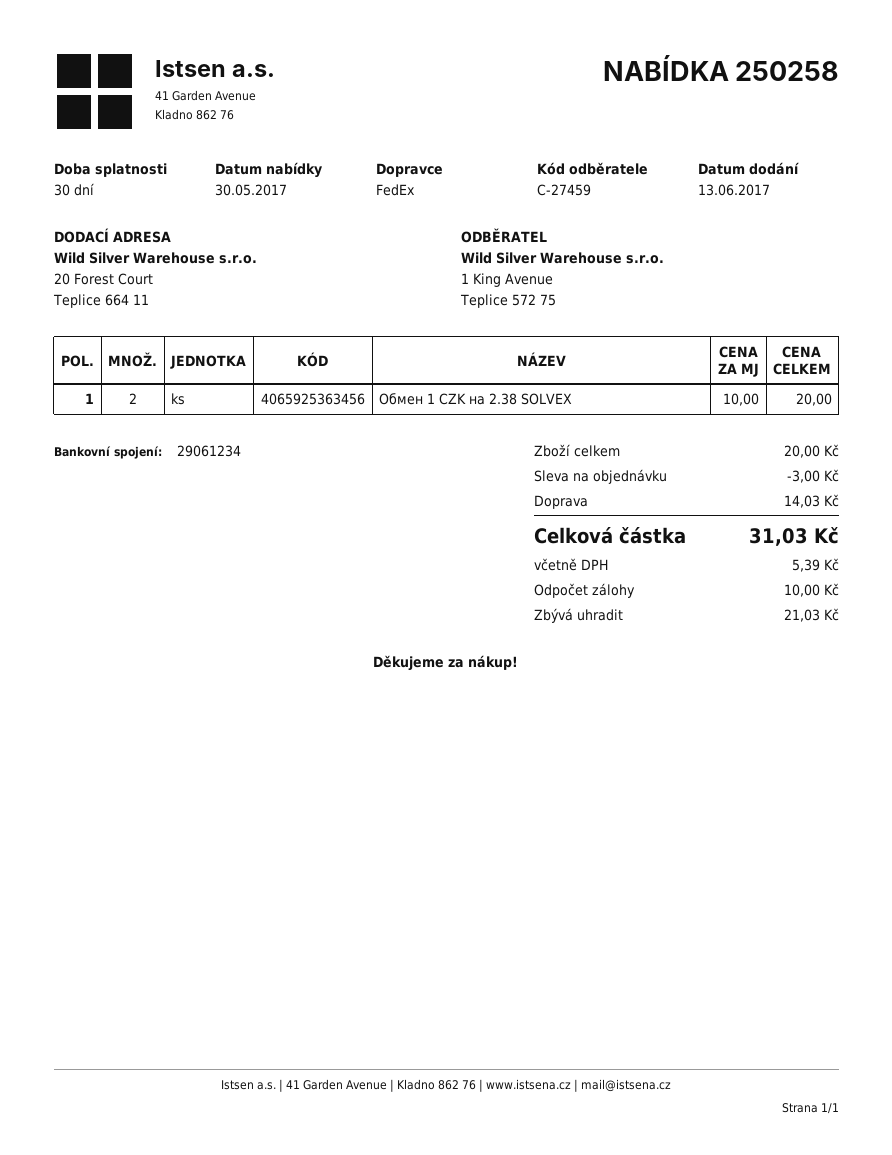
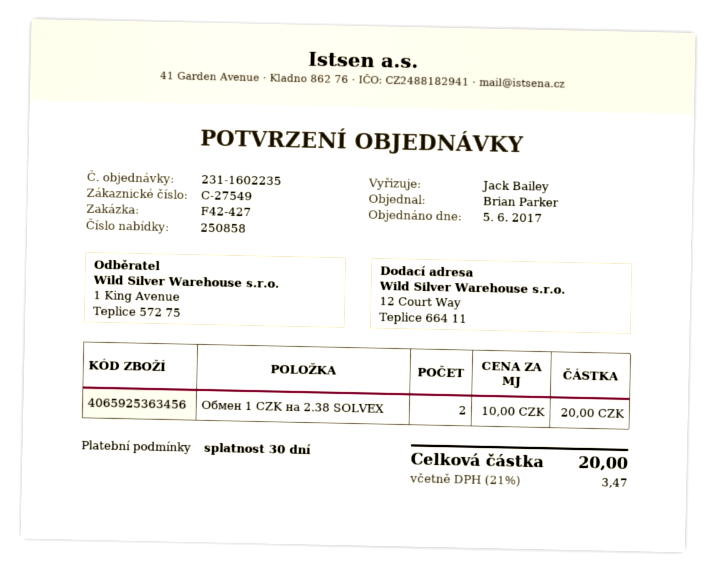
quote number: 250258 -> 250858
customer number: C-27459 -> C-27549
ship to: 20 Forest Court, Teplice 664 11 -> 12 Court Way, Teplice 664 11
discount: 3.00 -> none
shipping: 14.03 -> none
tax: 5.39 -> 3.47
total: 31.03 -> 20.00

